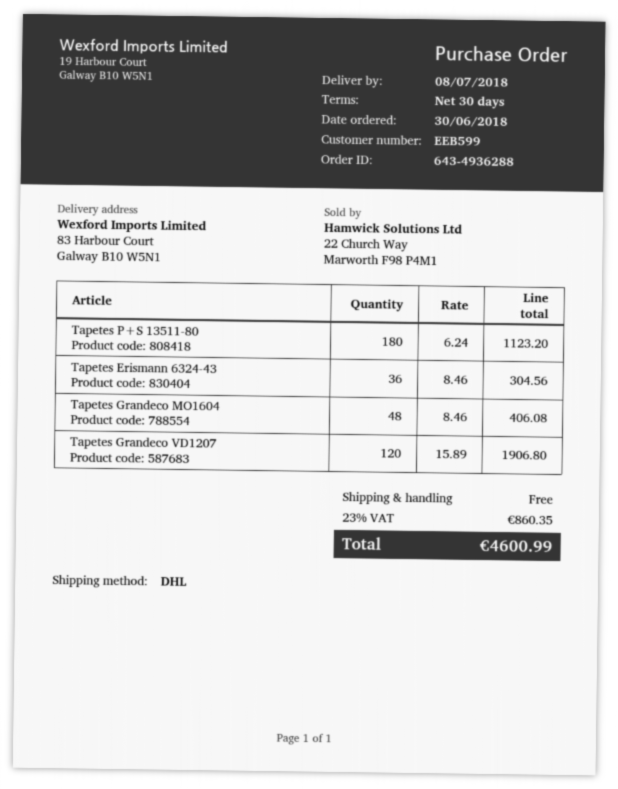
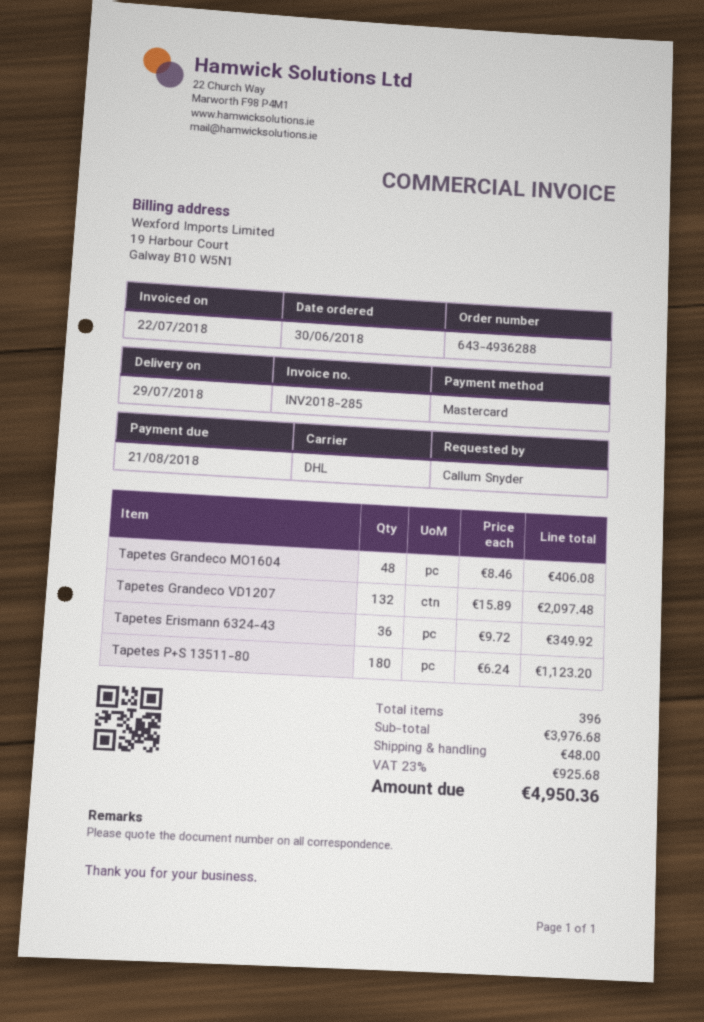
delivery date: 2018-07-08 -> 2018-07-29
Tapetes Erismann 6324-43: 36 x 8.46 = 304.56 -> 36 x 9.72 = 349.92
Tapetes Grandeco VD1207: 120 x 15.89 = 1906.80 -> 132 x 15.89 = 2097.48
shipping: 0.00 -> 48.00
tax: 23% = 860.35 -> 23% = 925.68
total: 4600.99 -> 4950.36

